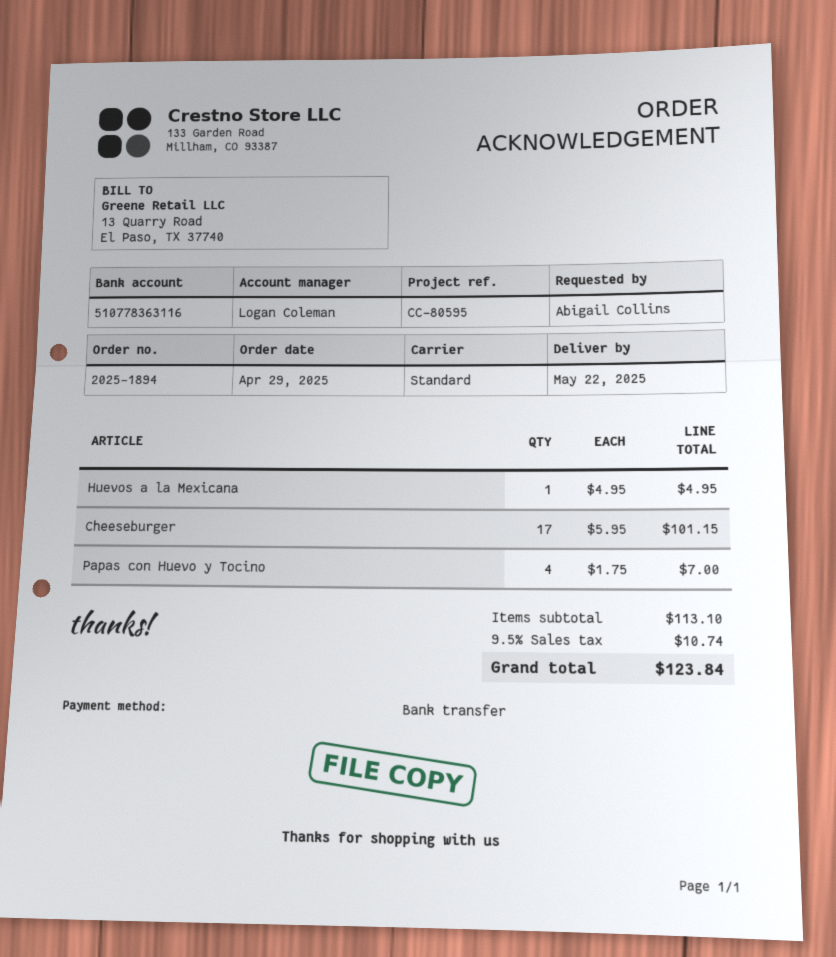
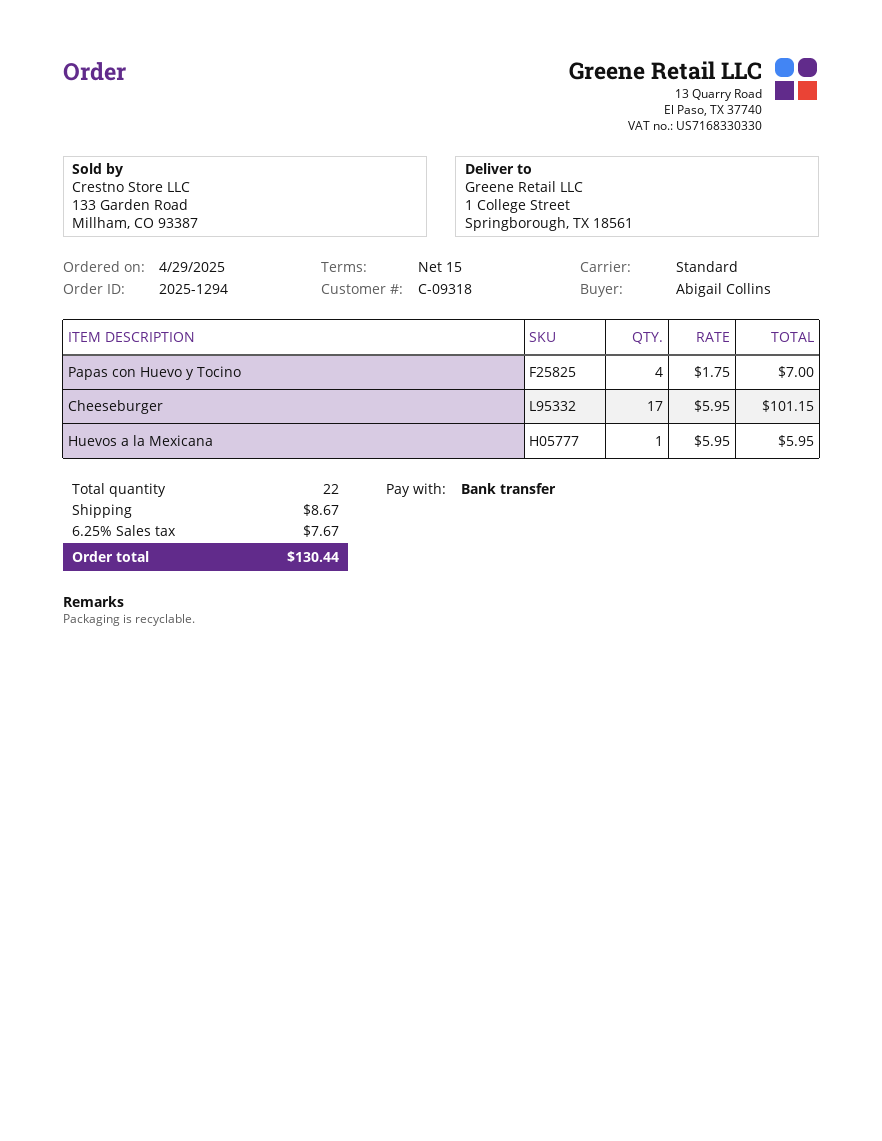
order number: 2025-1894 -> 2025-1294
Huevos a la Mexicana: 1 x 4.95 = 4.95 -> 1 x 5.95 = 5.95
shipping: none -> 8.67
tax: 9.5% = 10.74 -> 6.25% = 7.67
total: 123.84 -> 130.44

